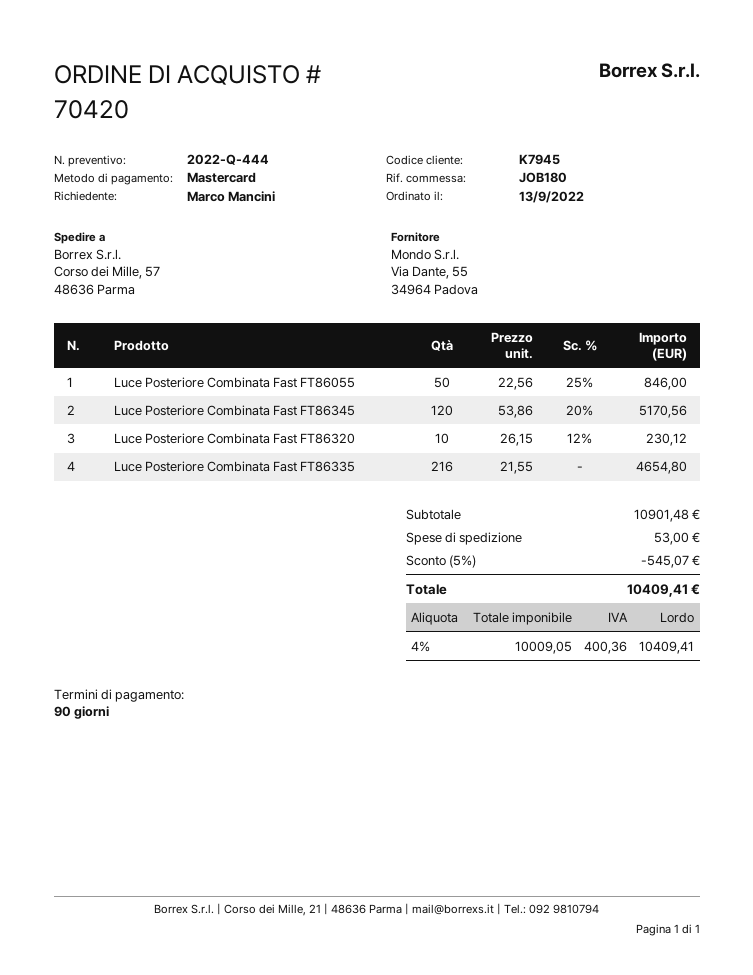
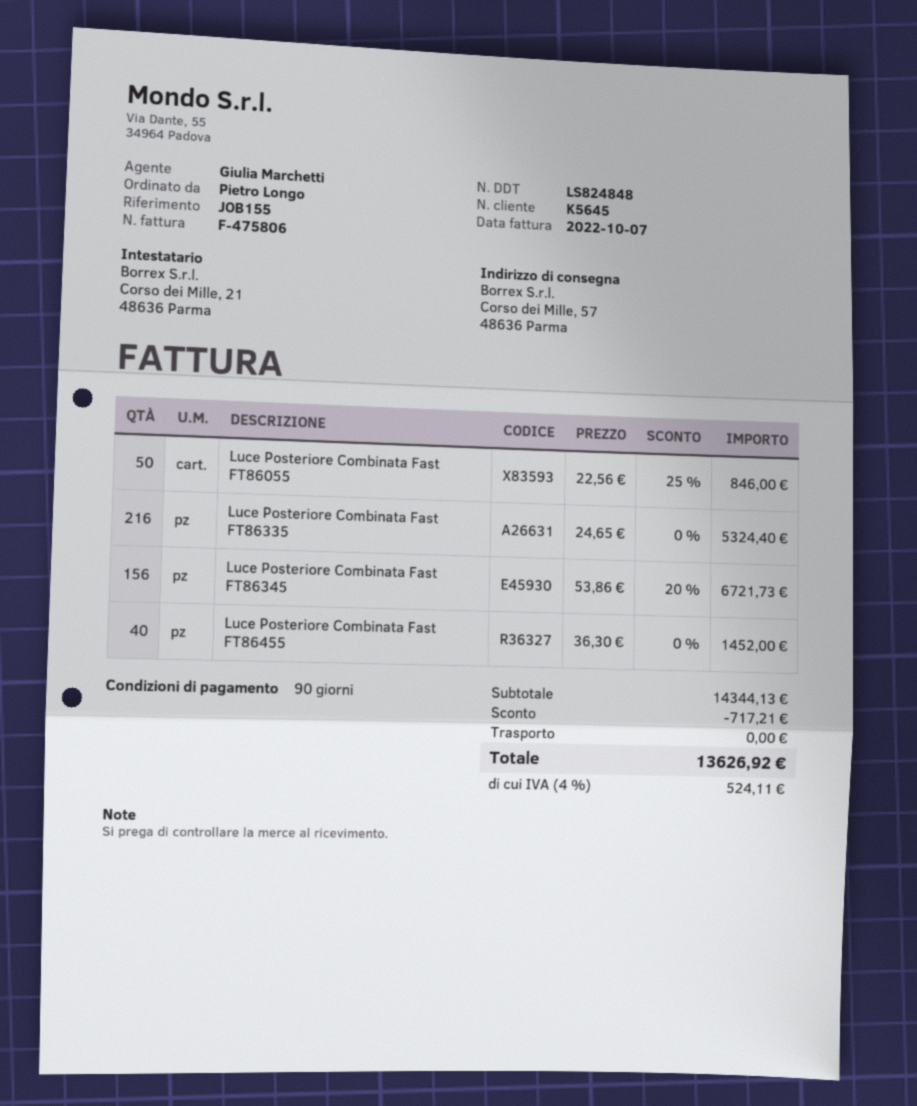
customer number: K7945 -> K5645
reference: JOB180 -> JOB155
ordered by: Marco Mancini -> Pietro Longo
Luce Posteriore Combinata Fast FT86345: 120 x 53.86 - 20% = 5170.56 -> 156 x 53.86 - 20% = 6721.73
Luce Posteriore Combinata Fast FT86320: 10 x 26.15 - 12% = 230.12 -> none
Luce Posteriore Combinata Fast FT86335: 216 x 21.55 = 4654.80 -> 216 x 24.65 = 5324.40
Luce Posteriore Combinata Fast FT86455: none -> 40 x 36.30 = 1452.00
subtotal: 10901.48 -> 14344.13
discount: 545.07 -> 717.21
shipping: 53.00 -> 0.00
tax: 4% = 400.36 -> 4% = 524.11
total: 10409.41 -> 13626.92

